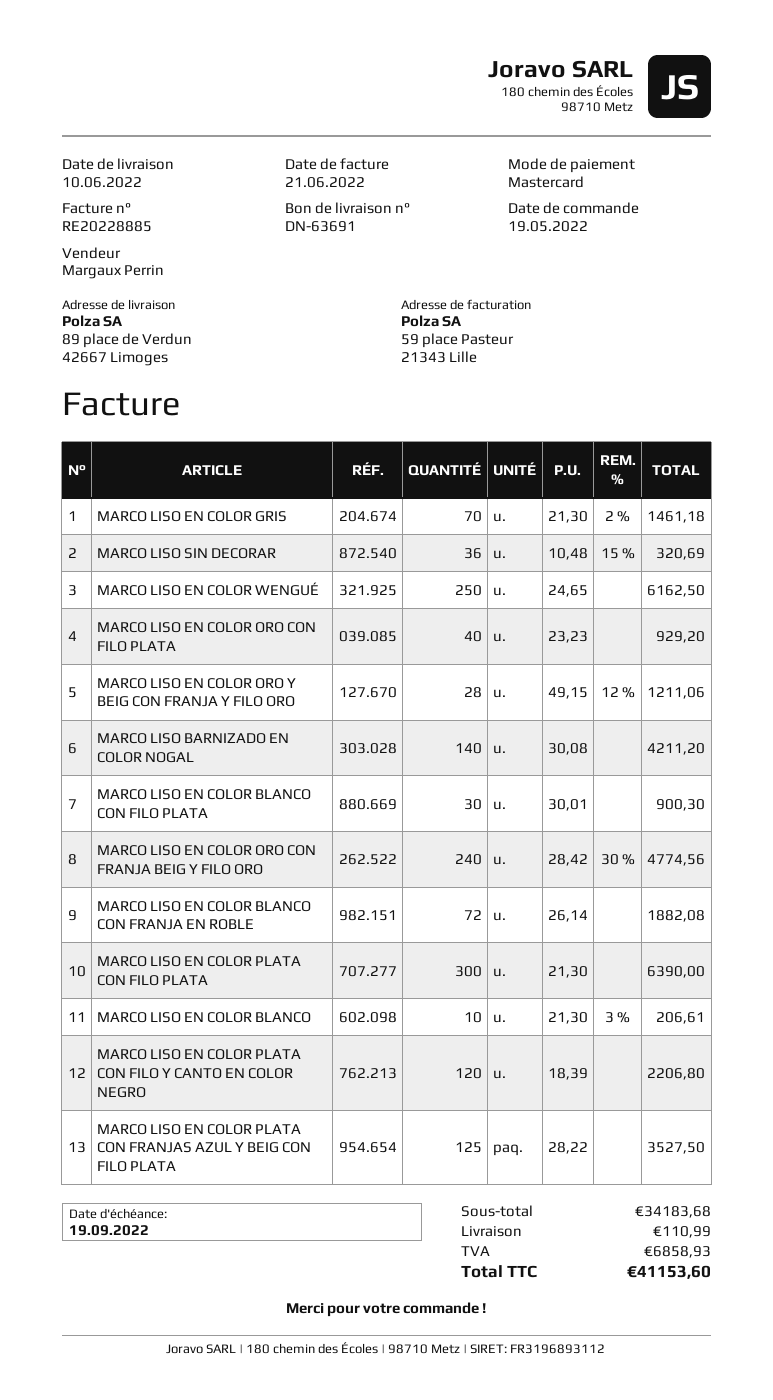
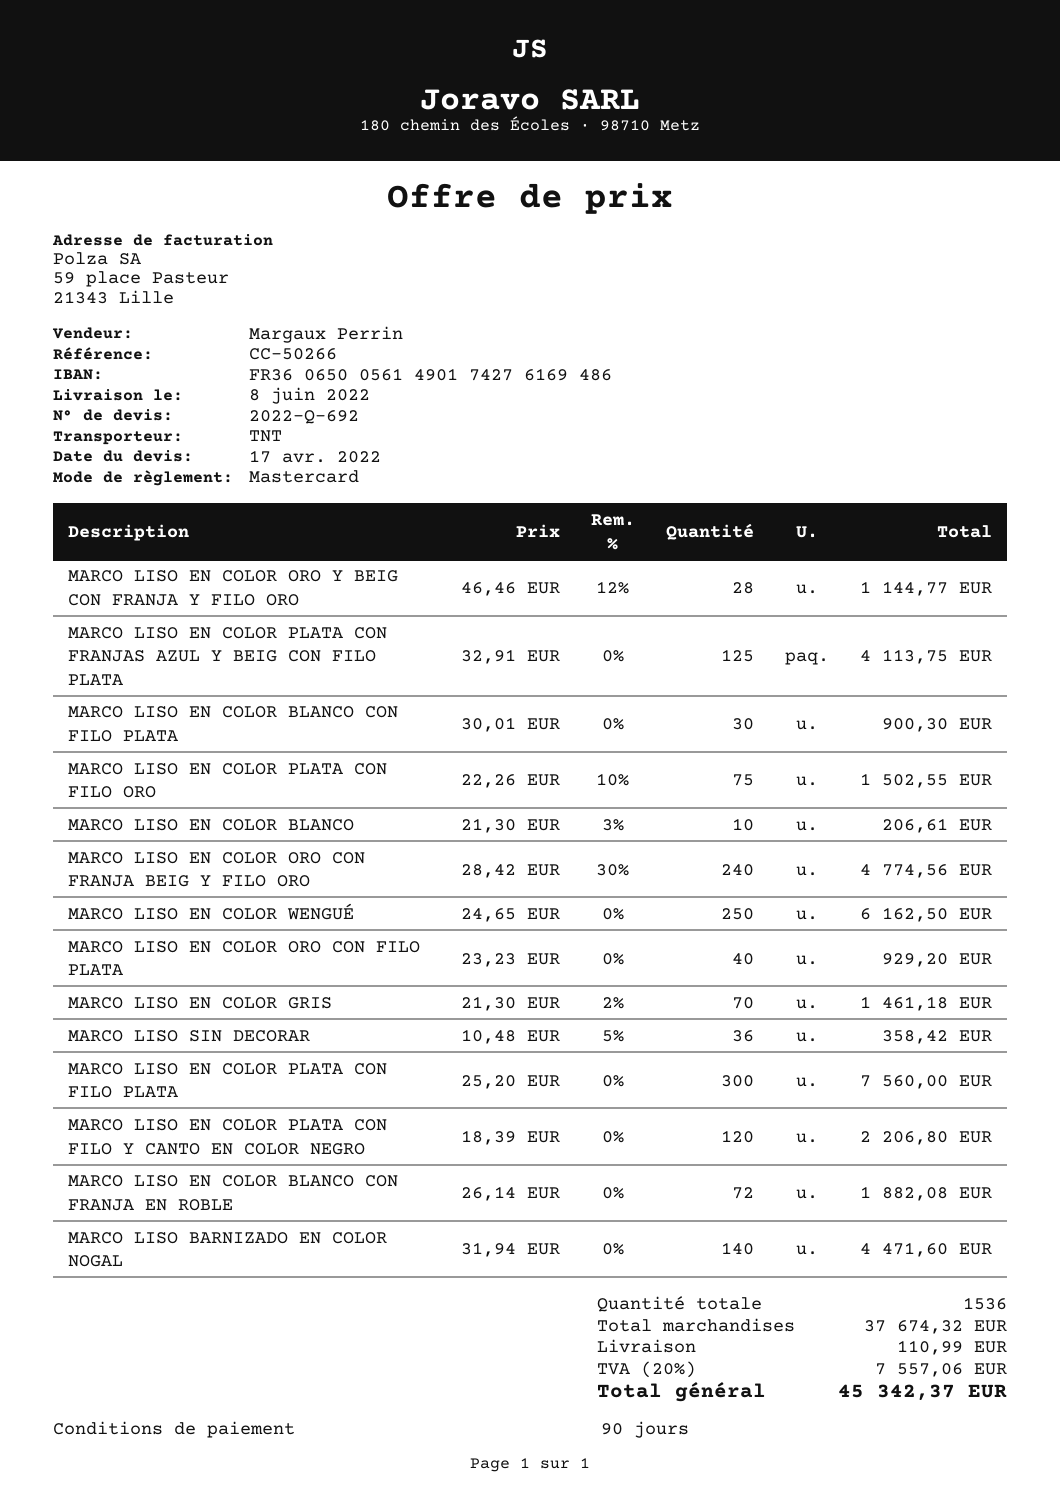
delivery date: 2022-06-10 -> 2022-06-08
MARCO LISO SIN DECORAR: 36 x 10.48 - 15% = 320.69 -> 36 x 10.48 - 5% = 358.42
MARCO LISO EN COLOR ORO Y BEIG CON FRANJA Y FILO ORO: 28 x 49.15 - 12% = 1211.06 -> 28 x 46.46 - 12% = 1144.77
MARCO LISO BARNIZADO EN COLOR NOGAL: 140 x 30.08 = 4211.20 -> 140 x 31.94 = 4471.60
MARCO LISO EN COLOR PLATA CON FILO PLATA: 300 x 21.30 = 6390.00 -> 300 x 25.20 = 7560.00
MARCO LISO EN COLOR PLATA CON FRANJAS AZUL Y BEIG CON FILO PLATA: 125 x 28.22 = 3527.50 -> 125 x 32.91 = 4113.75
MARCO LISO EN COLOR PLATA CON FILO ORO: none -> 75 x 22.26 - 10% = 1502.55
subtotal: 34183.68 -> 37674.32
tax: 6858.93 -> 7557.06
total: 41153.60 -> 45342.37

